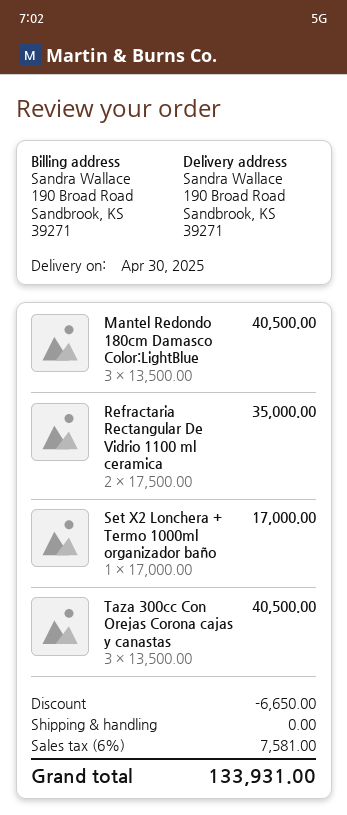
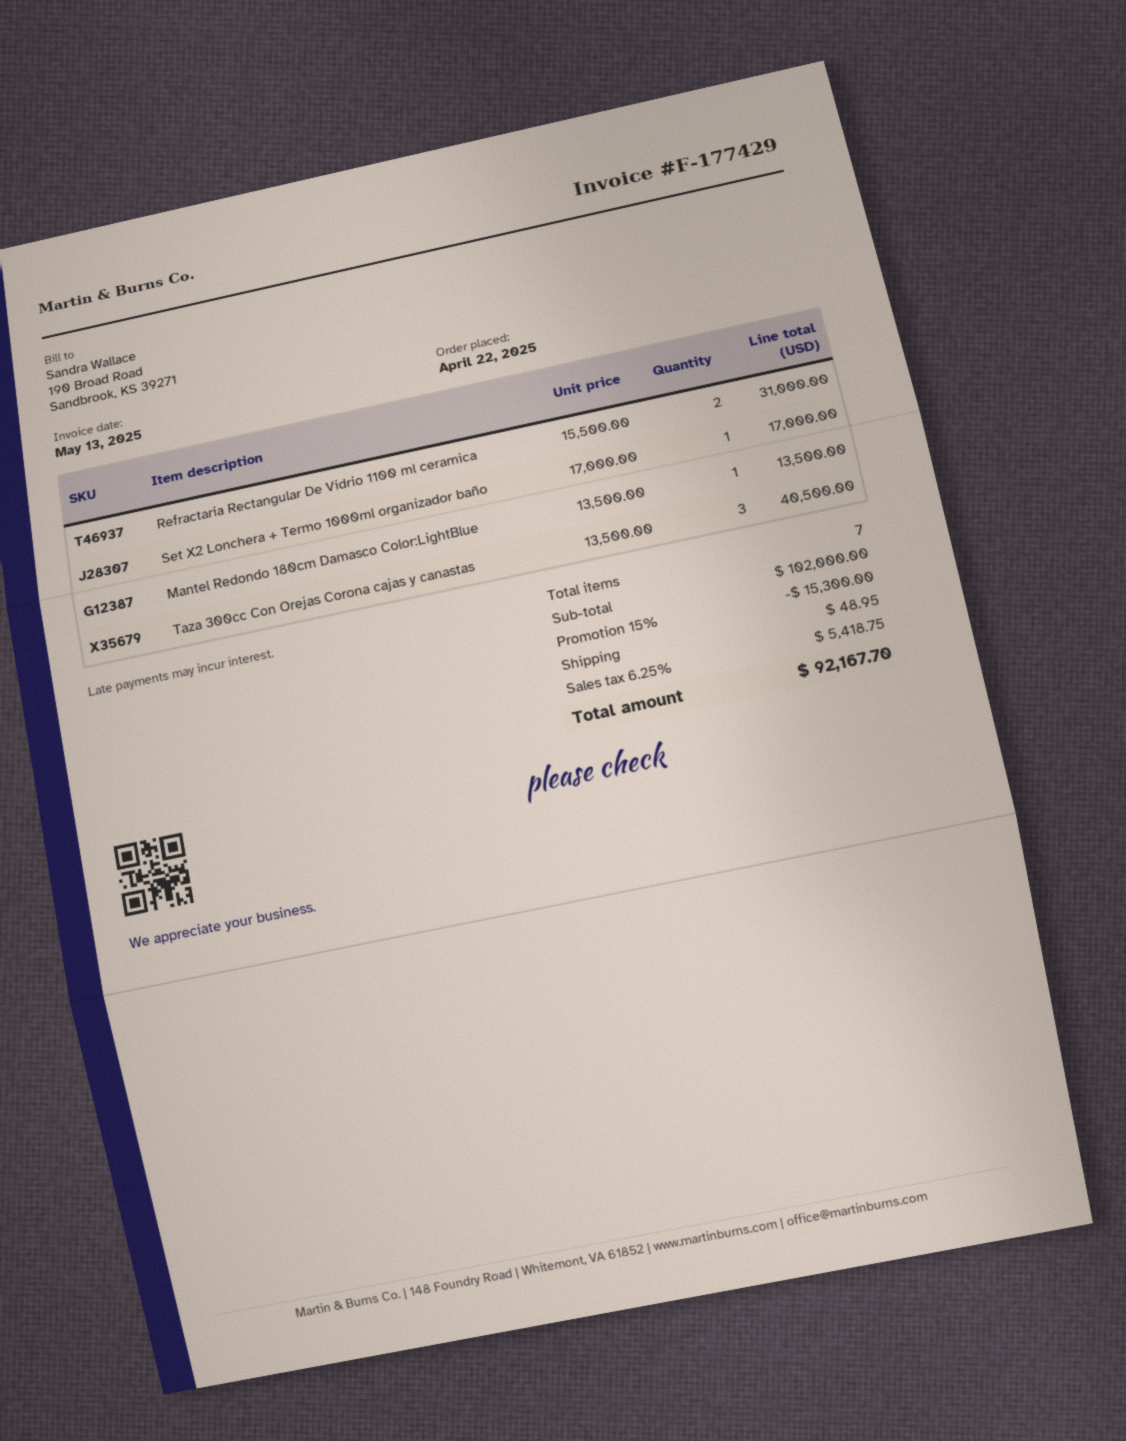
Mantel Redondo 180cm Damasco Color:LightBlue: 3 x 13500.00 = 40500.00 -> 1 x 13500.00 = 13500.00
Refractaria Rectangular De Vidrio 1100 ml ceramica: 2 x 17500.00 = 35000.00 -> 2 x 15500.00 = 31000.00
discount: 6650.00 -> 15300.00
shipping: 0.00 -> 48.95
tax: 6% = 7581.00 -> 6.25% = 5418.75
total: 133931.00 -> 92167.70

